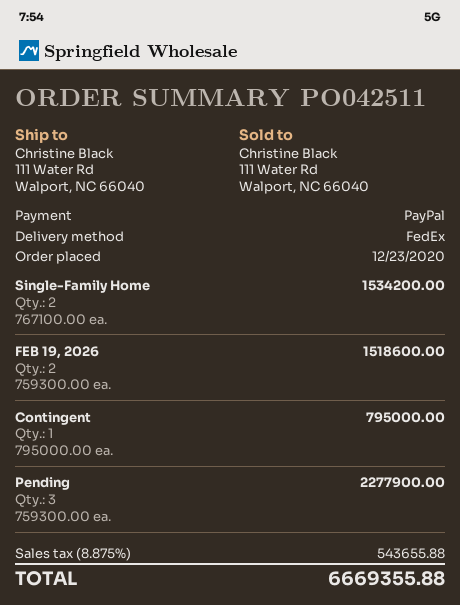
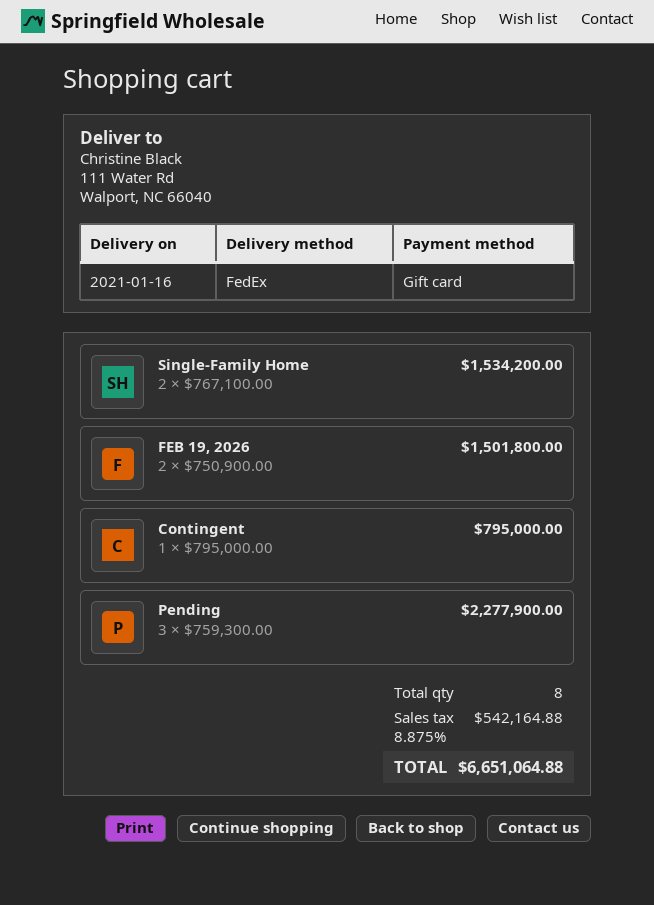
payment method: PayPal -> gift card
FEB 19, 2026: 2 x 759300.00 = 1518600.00 -> 2 x 750900.00 = 1501800.00
tax: 8.875% = 543655.88 -> 8.875% = 542164.88
total: 6669355.88 -> 6651064.88

